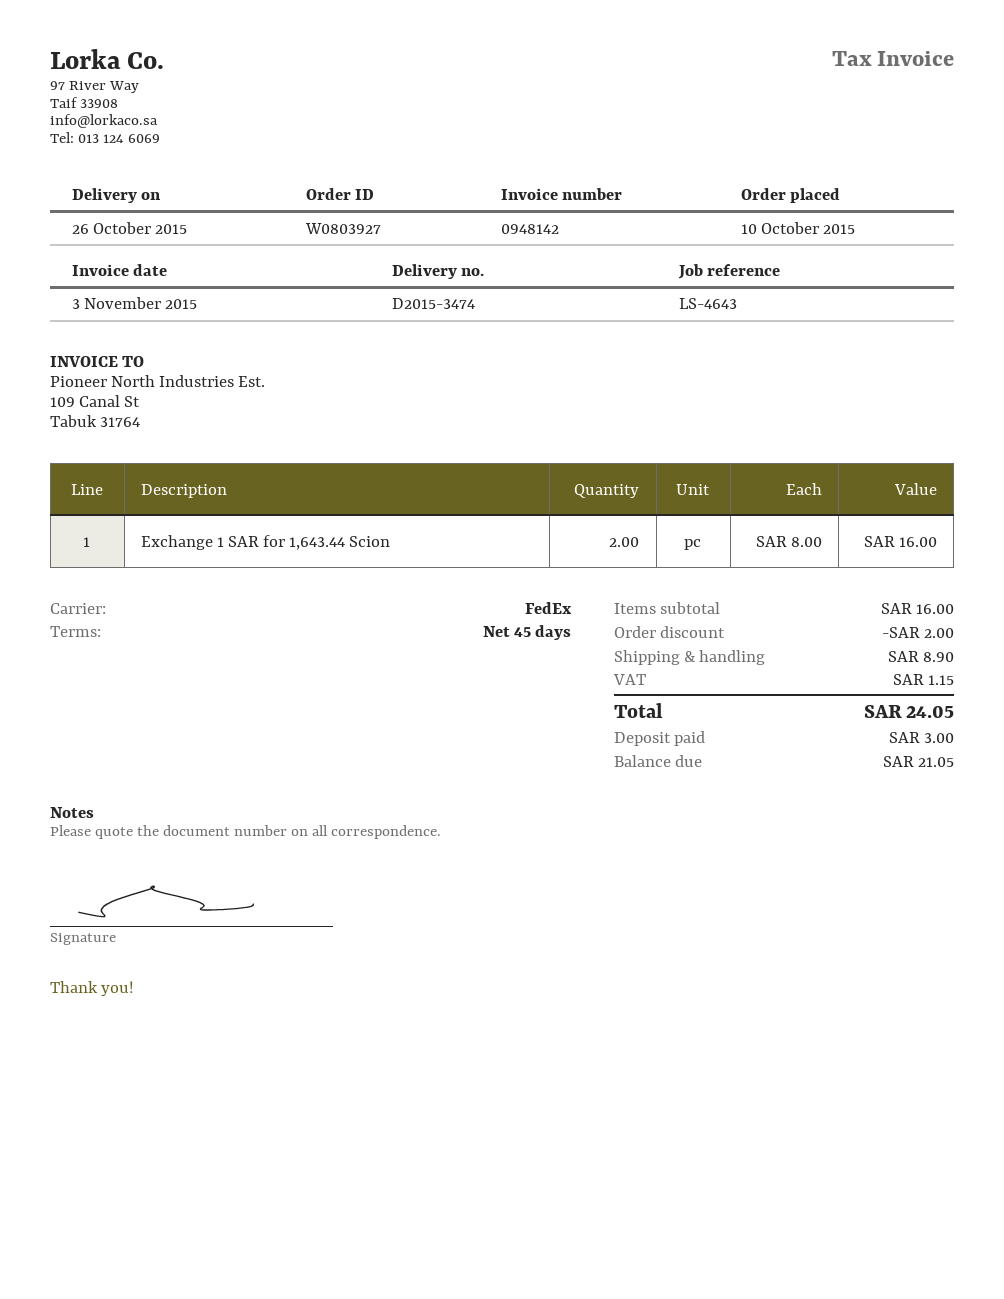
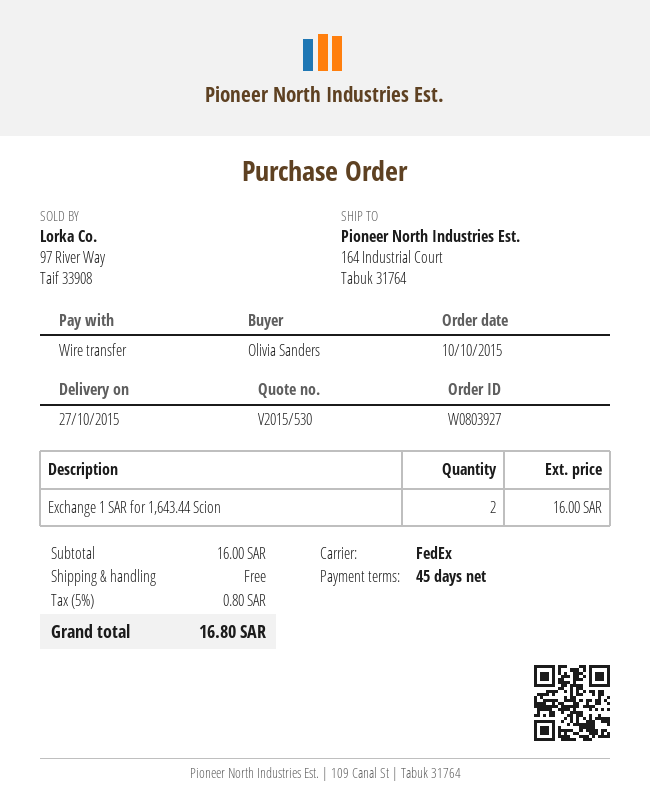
delivery date: 2015-10-26 -> 2015-10-27
discount: 2.00 -> none
shipping: 8.90 -> 0.00
tax: 1.15 -> 0.80
total: 24.05 -> 16.80

